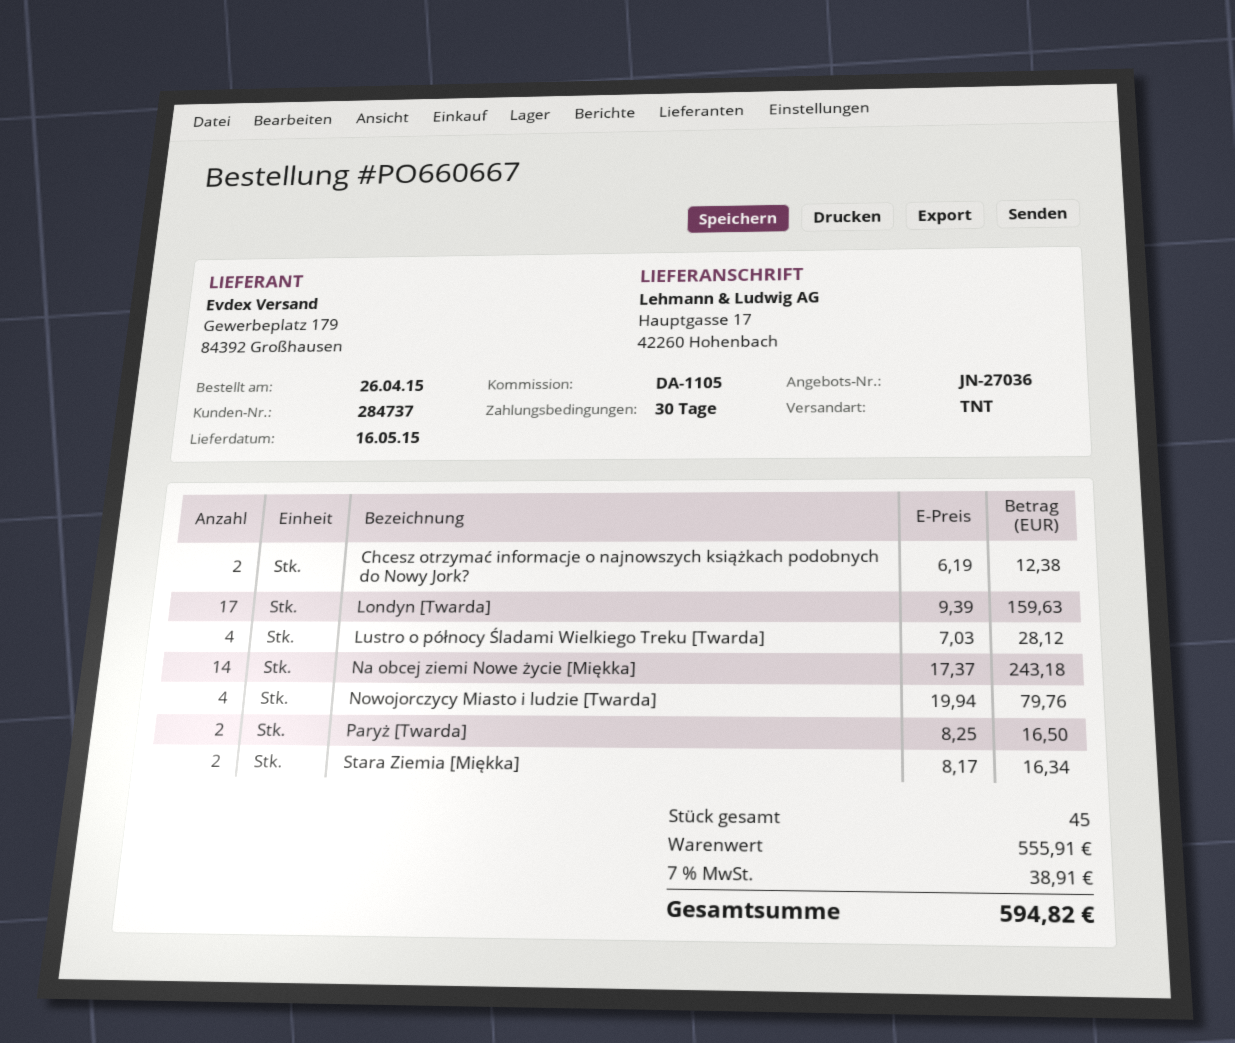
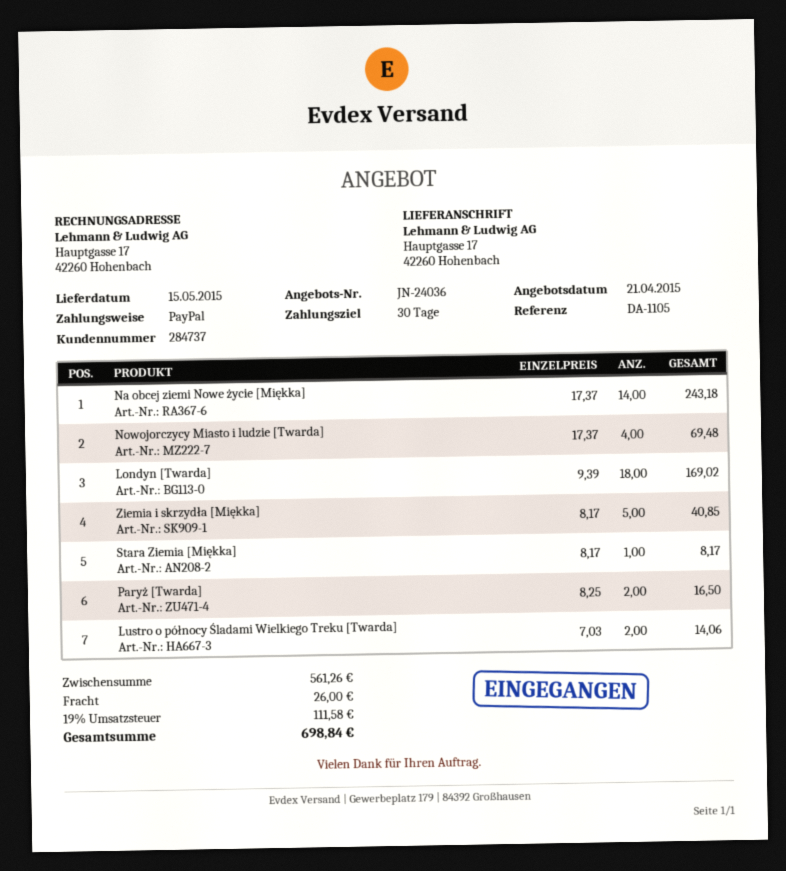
quote number: JN-27036 -> JN-24036
delivery date: 2015-05-16 -> 2015-05-15
Chcesz otrzymać informacje o najnowszych książkach podobnych do Nowy Jork?: 2 x 6.19 = 12.38 -> none
Londyn [Twarda]: 17 x 9.39 = 159.63 -> 18 x 9.39 = 169.02
Lustro o północy Śladami Wielkiego Treku [Twarda]: 4 x 7.03 = 28.12 -> 2 x 7.03 = 14.06
Nowojorczycy Miasto i ludzie [Twarda]: 4 x 19.94 = 79.76 -> 4 x 17.37 = 69.48
Stara Ziemia [Miękka]: 2 x 8.17 = 16.34 -> 1 x 8.17 = 8.17
Ziemia i skrzydła [Miękka]: none -> 5 x 8.17 = 40.85
subtotal: 555.91 -> 561.26
shipping: none -> 26.00
tax: 7% = 38.91 -> 19% = 111.58
total: 594.82 -> 698.84

